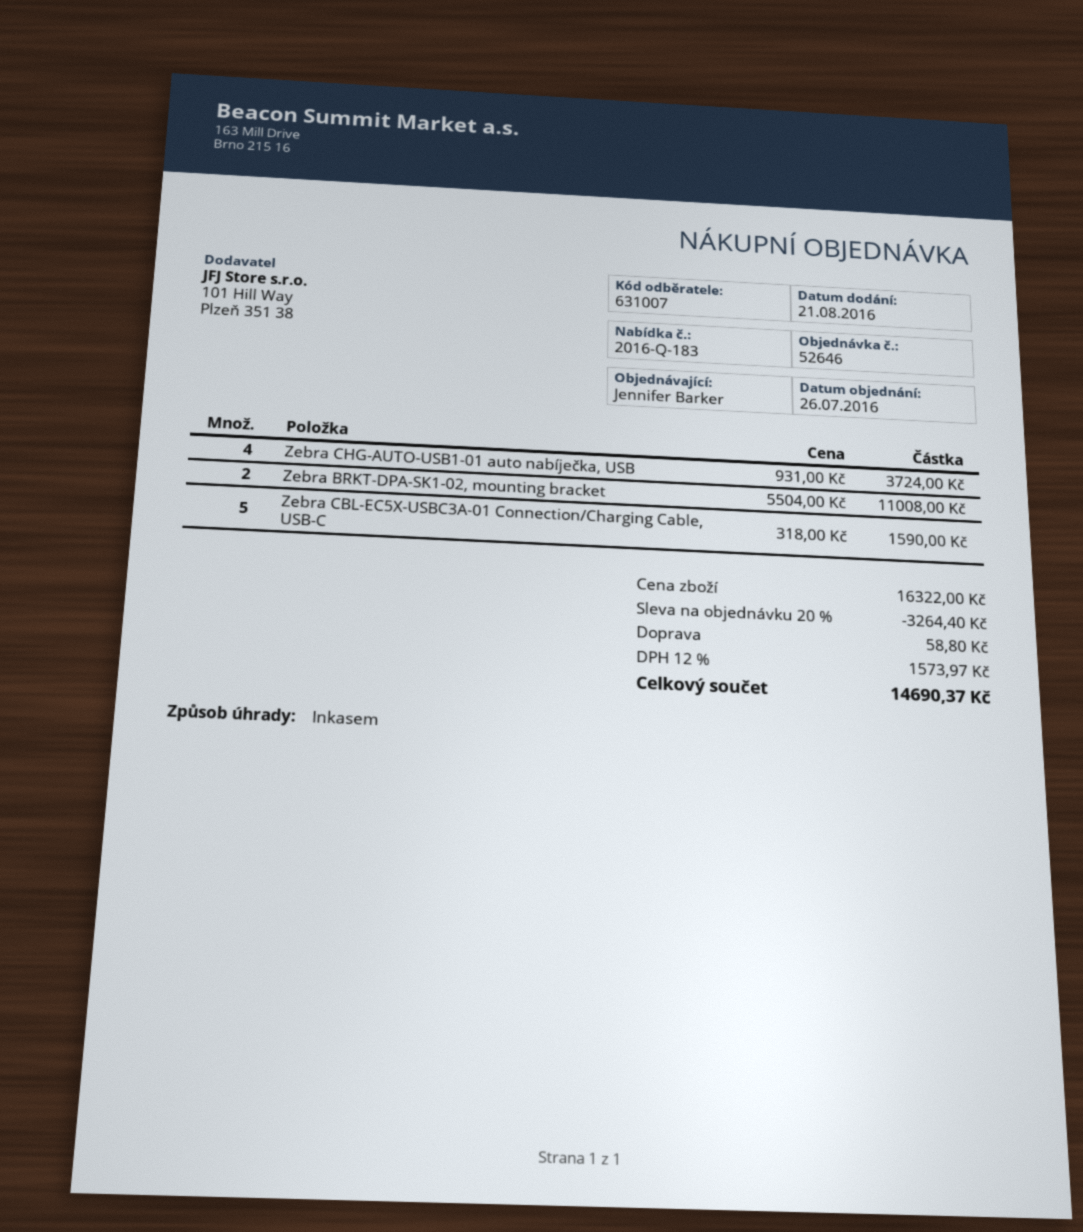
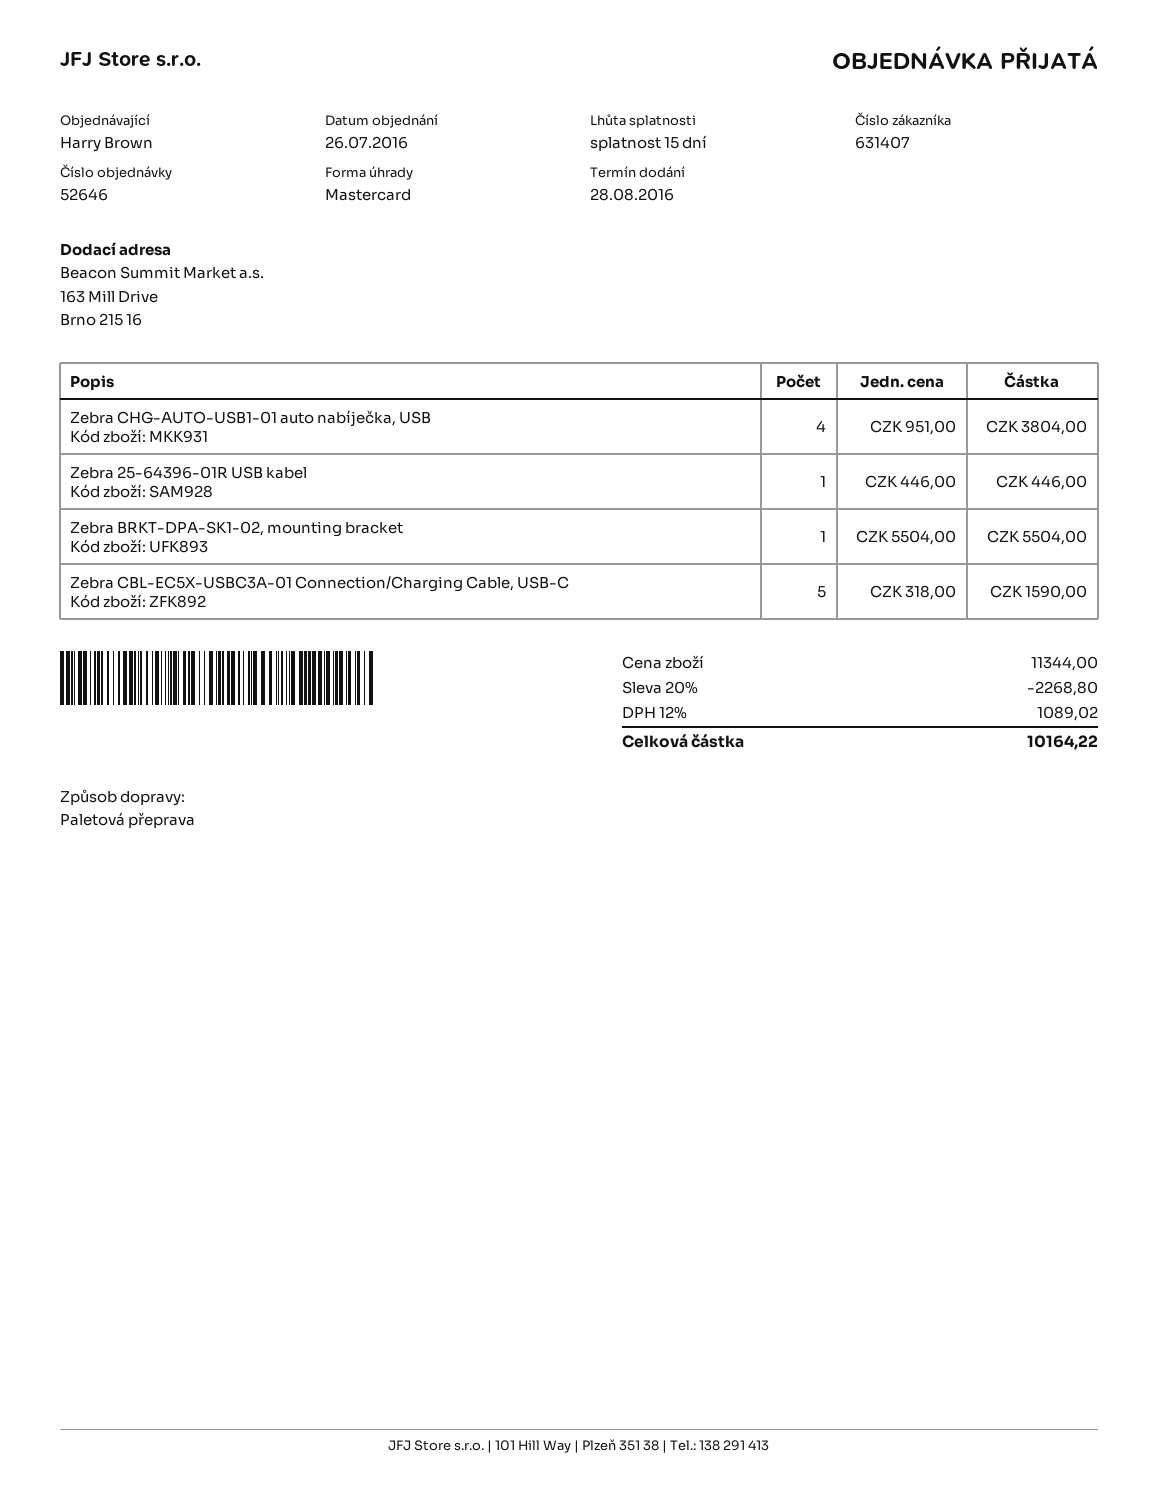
delivery date: 2016-08-21 -> 2016-08-28
customer number: 631007 -> 631407
ordered by: Jennifer Barker -> Harry Brown
payment method: direct debit -> Mastercard
Zebra CHG-AUTO-USB1-01 auto nabíječka, USB: 4 x 931.00 = 3724.00 -> 4 x 951.00 = 3804.00
Zebra BRKT-DPA-SK1-02, mounting bracket: 2 x 5504.00 = 11008.00 -> 1 x 5504.00 = 5504.00
Zebra 25-64396-01R USB kabel: none -> 1 x 446.00 = 446.00
subtotal: 16322.00 -> 11344.00
discount: 20% = 3264.40 -> 20% = 2268.80
shipping: 58.80 -> none
tax: 12% = 1573.97 -> 12% = 1089.02
total: 14690.37 -> 10164.22

